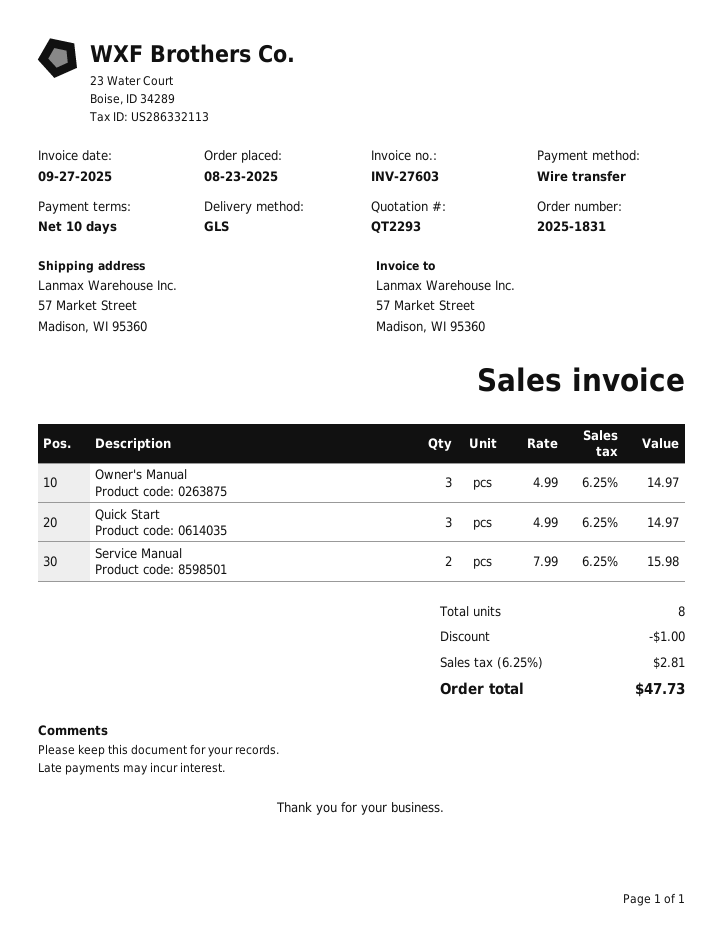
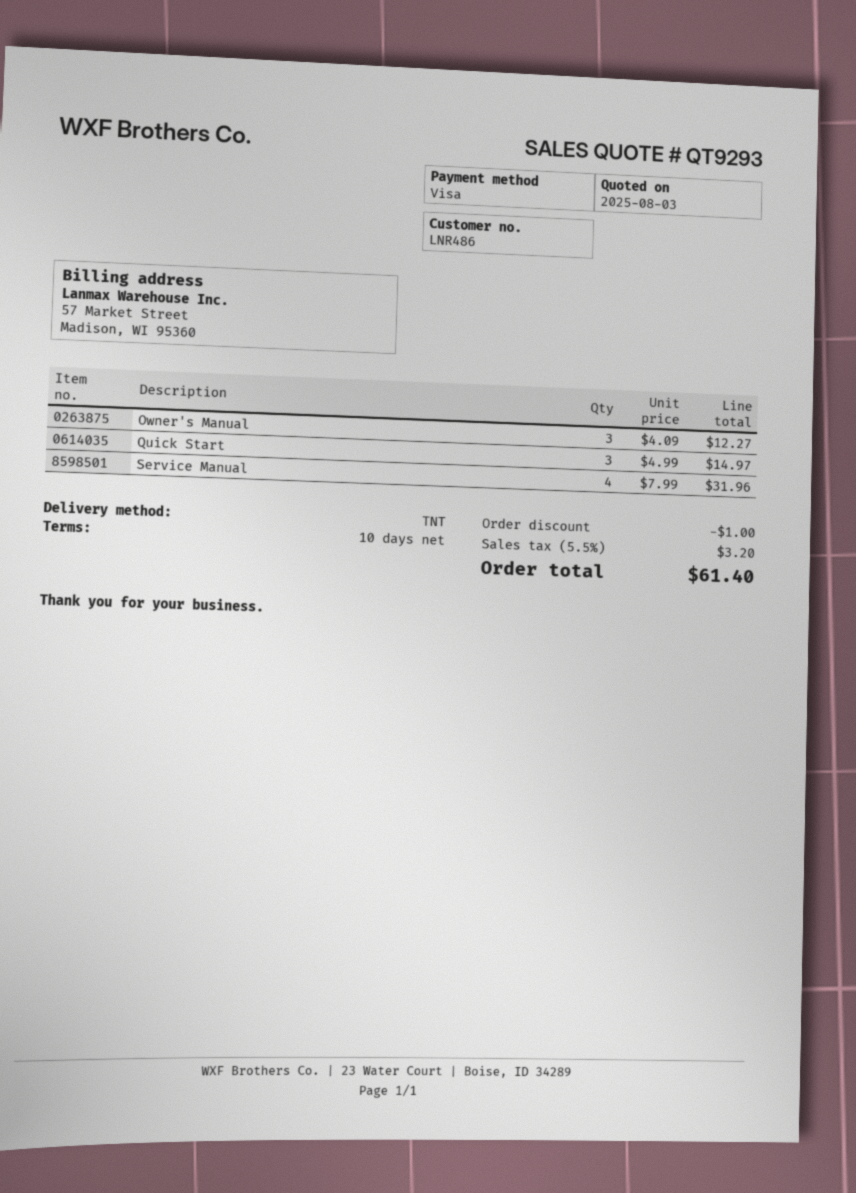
quote number: QT2293 -> QT9293
payment method: bank transfer -> Visa
shipping method: GLS -> TNT
Owner's Manual: 3 x 4.99 = 14.97 -> 3 x 4.09 = 12.27
Service Manual: 2 x 7.99 = 15.98 -> 4 x 7.99 = 31.96
tax: 6.25% = 2.81 -> 5.5% = 3.20
total: 47.73 -> 61.40

